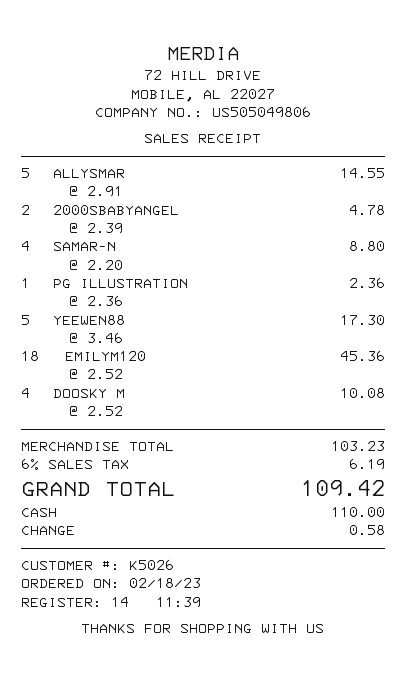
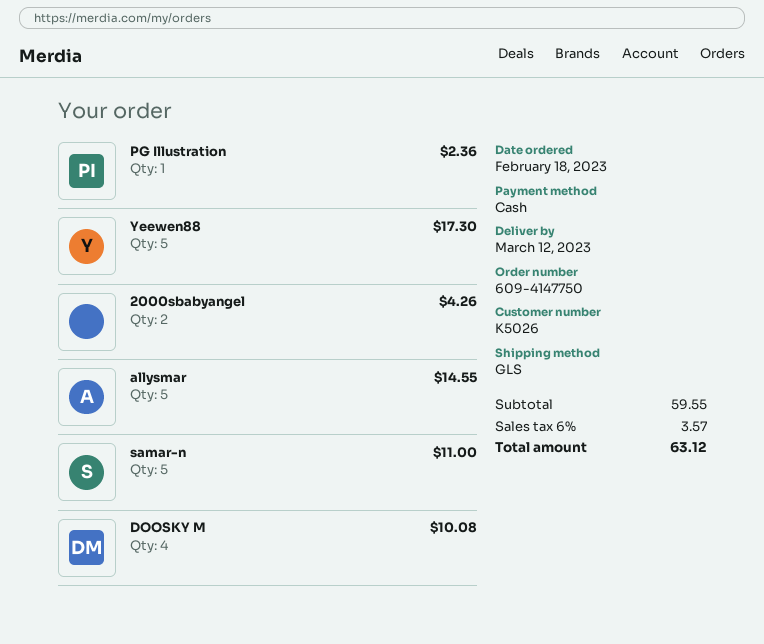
2000SBABYANGEL: 2 for 4.78 -> 2 for 4.26
SAMAR-N: 4 for 8.80 -> 5 for 11.00
EMILYM120: 18 for 45.36 -> none
subtotal: 103.23 -> 59.55
tax: 6% = 6.19 -> 6% = 3.57
total: 109.42 -> 63.12

